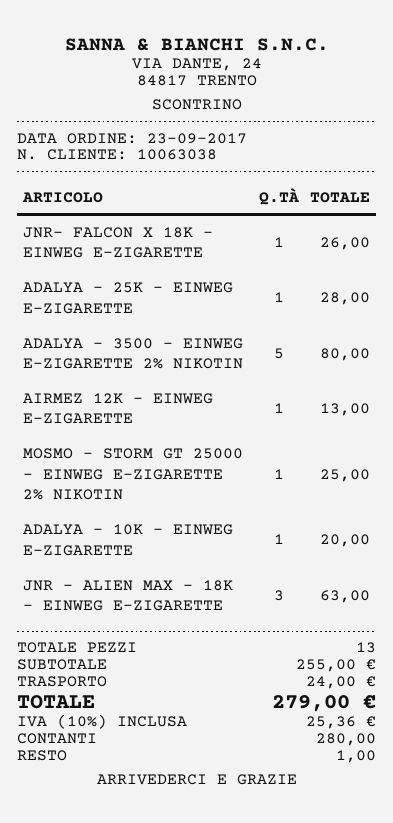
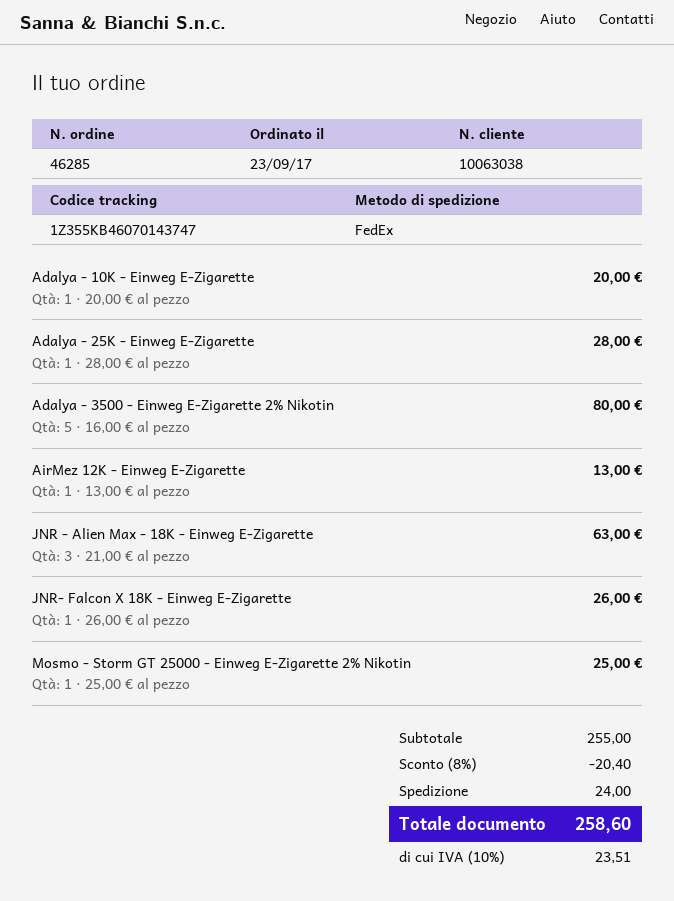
discount: none -> 8% = 20.40
tax: 10% = 25.36 -> 10% = 23.51
total: 279.00 -> 258.60

